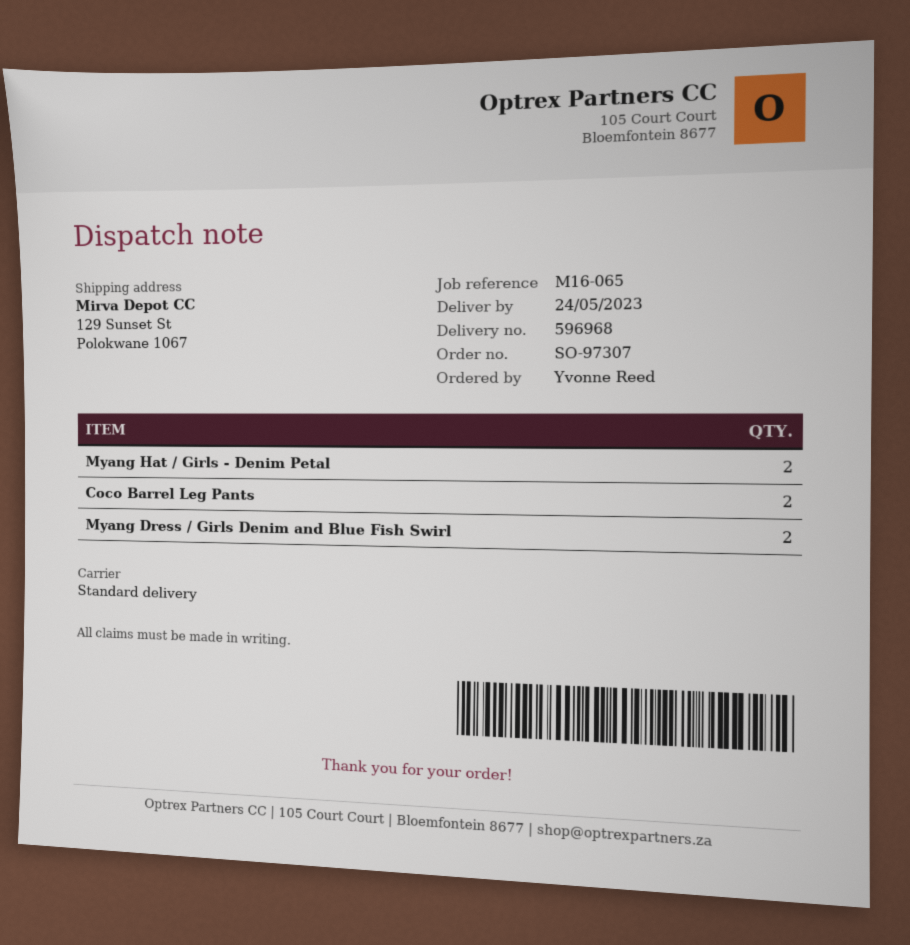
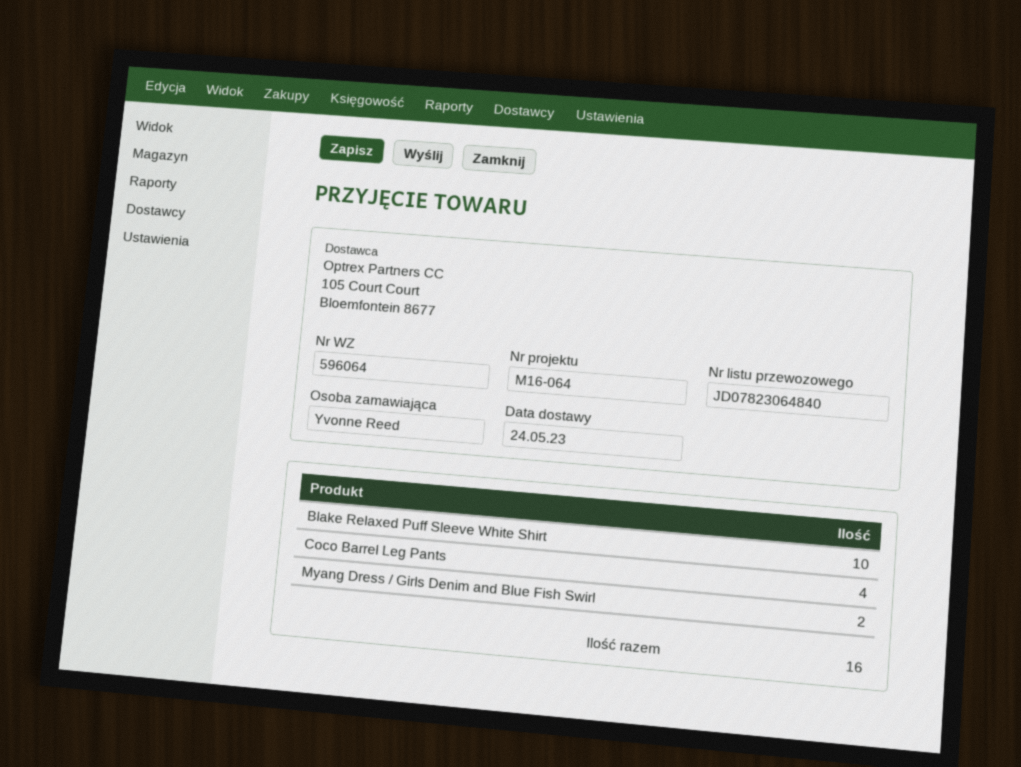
delivery note number: 596968 -> 596064
reference: M16-065 -> M16-064
Myang Hat / Girls - Denim Petal: 2 -> none
Coco Barrel Leg Pants: 2 -> 4
Blake Relaxed Puff Sleeve White Shirt: none -> 10

